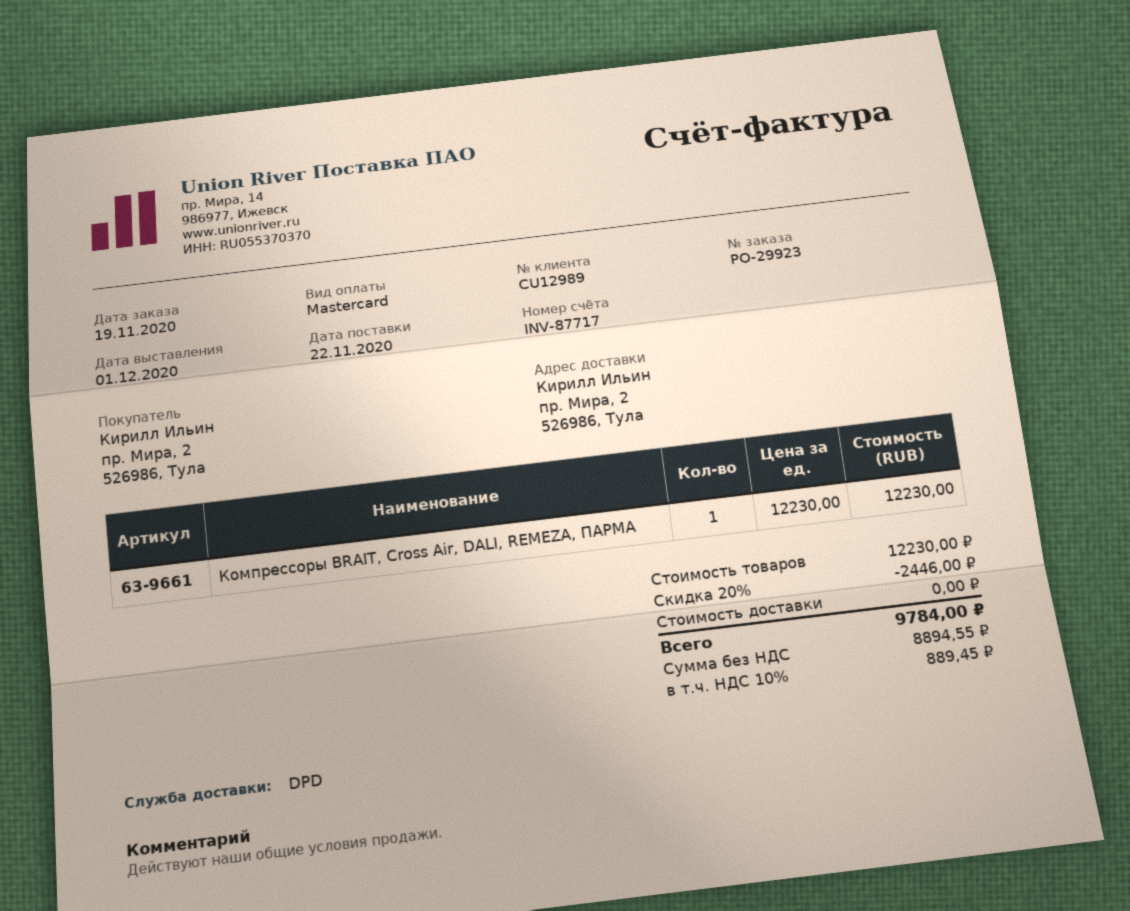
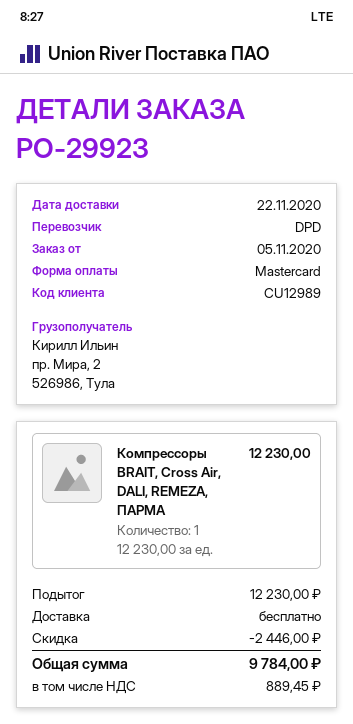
order date: 2020-11-19 -> 2020-11-05

